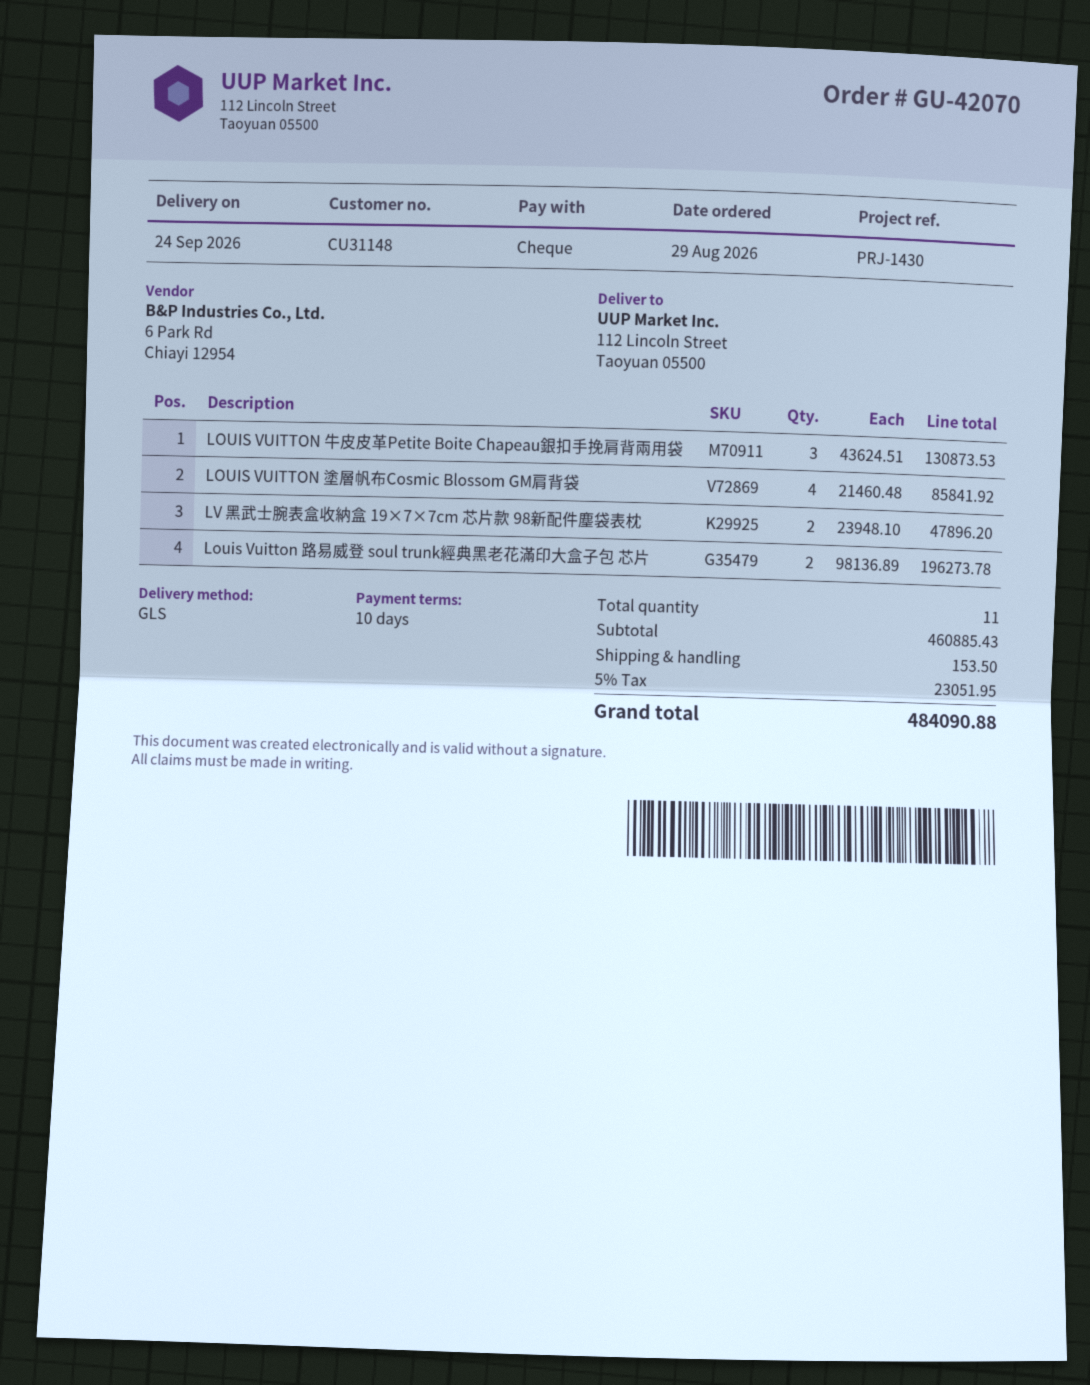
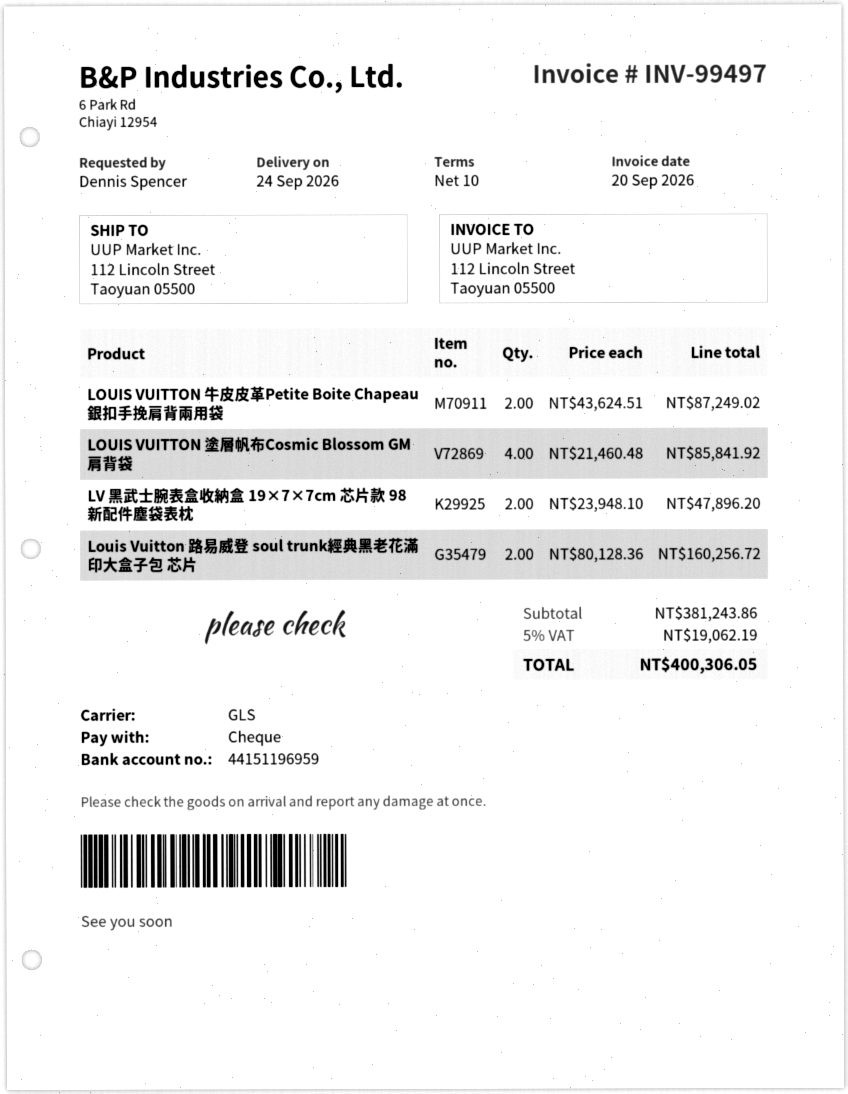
LOUIS VUITTON 牛皮皮革Petite Boite Chapeau銀扣手挽肩背兩用袋: 3 x 43624.51 = 130873.53 -> 2 x 43624.51 = 87249.02
Louis Vuitton 路易威登 soul trunk經典黑老花滿印大盒子包 芯片: 2 x 98136.89 = 196273.78 -> 2 x 80128.36 = 160256.72
subtotal: 460885.43 -> 381243.86
shipping: 153.50 -> none
tax: 5% = 23051.95 -> 5% = 19062.19
total: 484090.88 -> 400306.05

